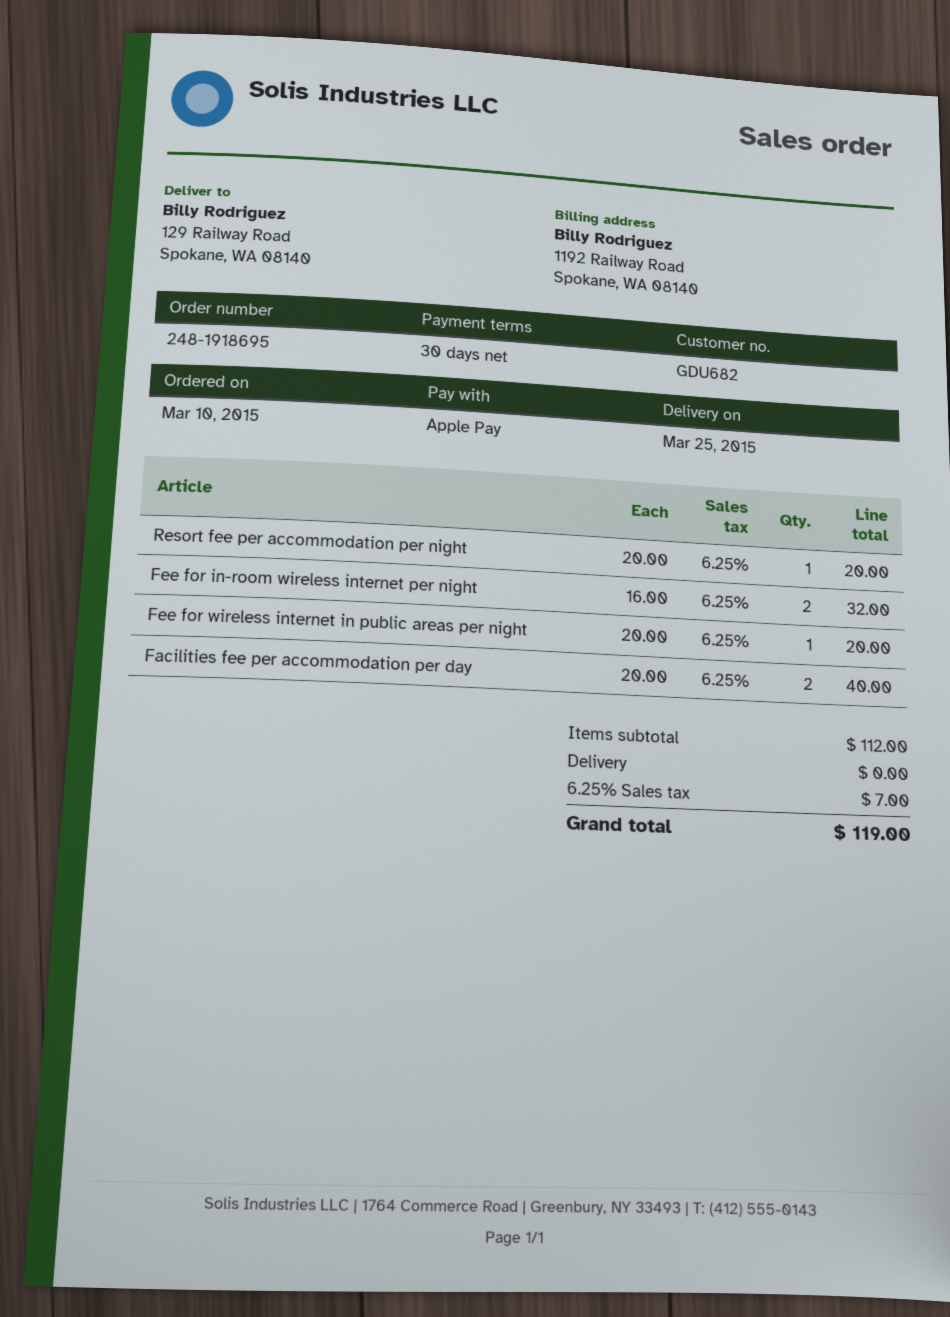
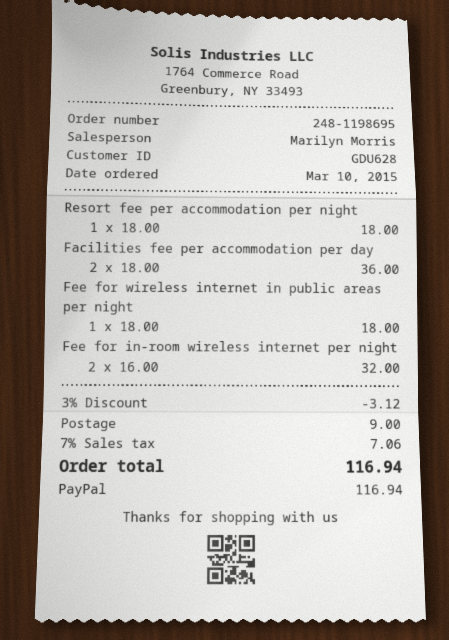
order number: 248-1918695 -> 248-1198695
customer number: GDU682 -> GDU628
payment method: Apple Pay -> PayPal
Resort fee per accommodation per night: 1 x 20.00 = 20.00 -> 1 x 18.00 = 18.00
Fee for wireless internet in public areas per night: 1 x 20.00 = 20.00 -> 1 x 18.00 = 18.00
Facilities fee per accommodation per day: 2 x 20.00 = 40.00 -> 2 x 18.00 = 36.00
discount: none -> 3% = 3.12
shipping: 0.00 -> 9.00
tax: 6.25% = 7.00 -> 7% = 7.06
total: 119.00 -> 116.94

